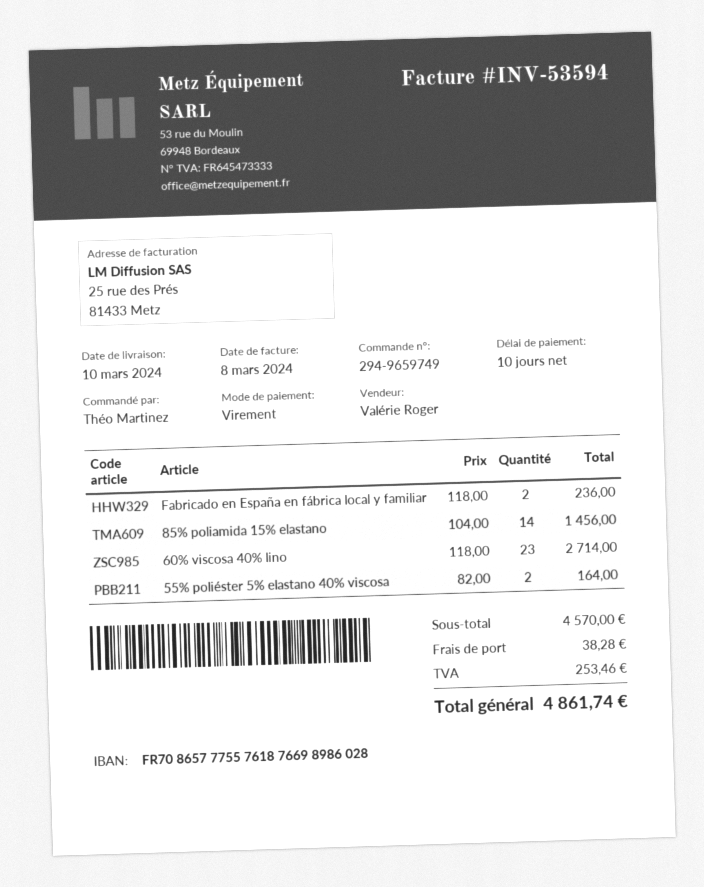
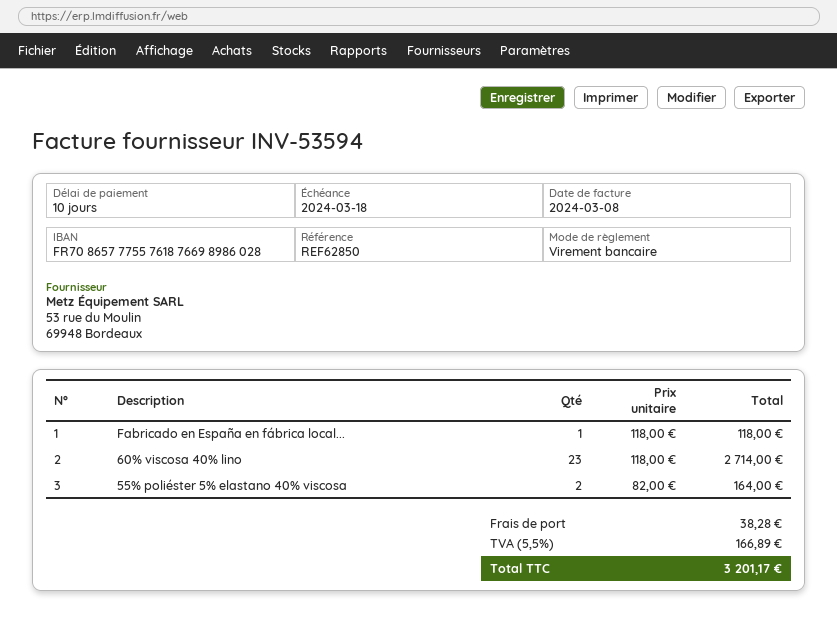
Fabricado en España en fábrica local y familiar: 2 x 118.00 = 236.00 -> 1 x 118.00 = 118.00
85% poliamida 15% elastano: 14 x 104.00 = 1456.00 -> none
tax: 253.46 -> 166.89
total: 4861.74 -> 3201.17

